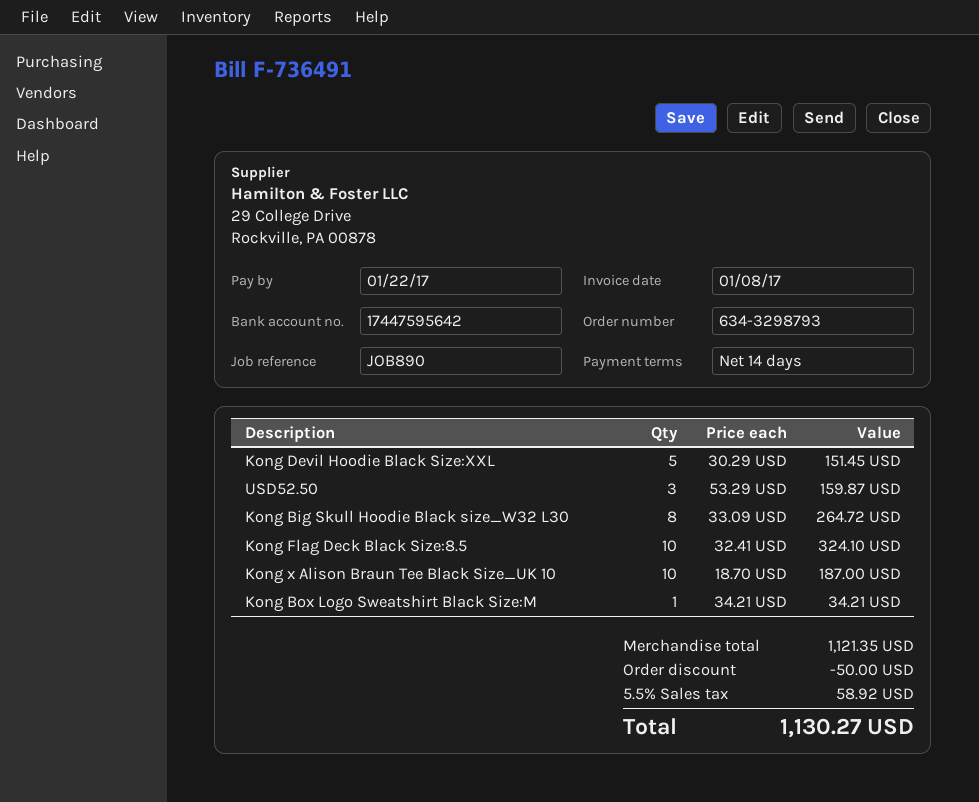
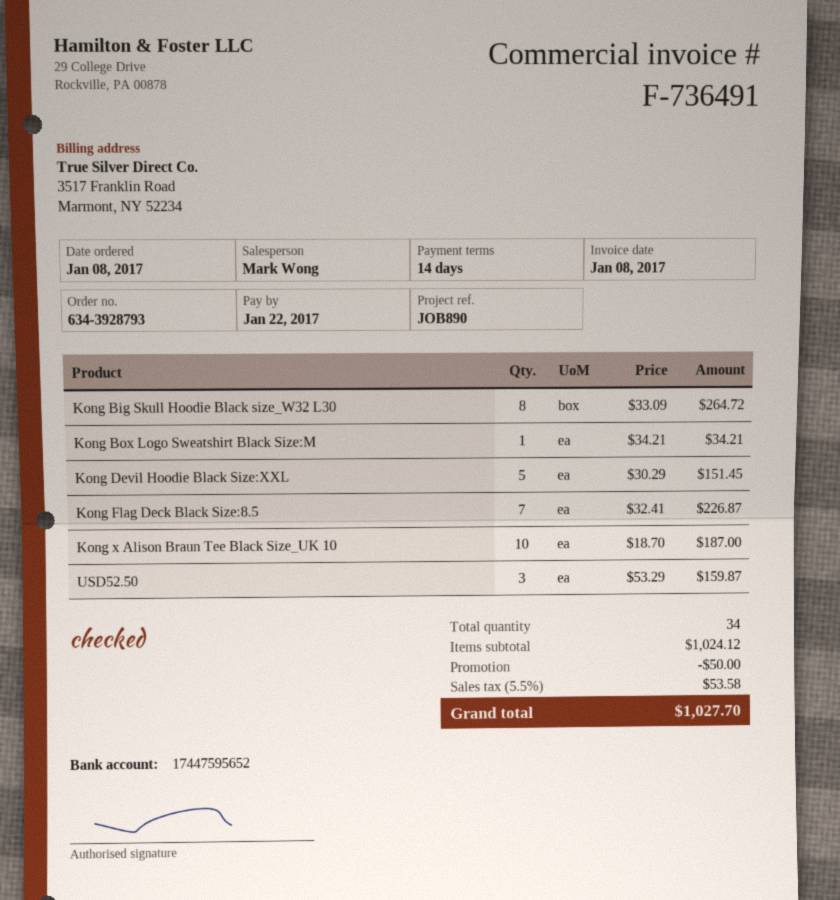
order number: 634-3298793 -> 634-3928793
bank account: 17447595642 -> 17447595652
Kong Flag Deck Black Size:8.5: 10 x 32.41 = 324.10 -> 7 x 32.41 = 226.87
subtotal: 1121.35 -> 1024.12
tax: 5.5% = 58.92 -> 5.5% = 53.58
total: 1130.27 -> 1027.70

